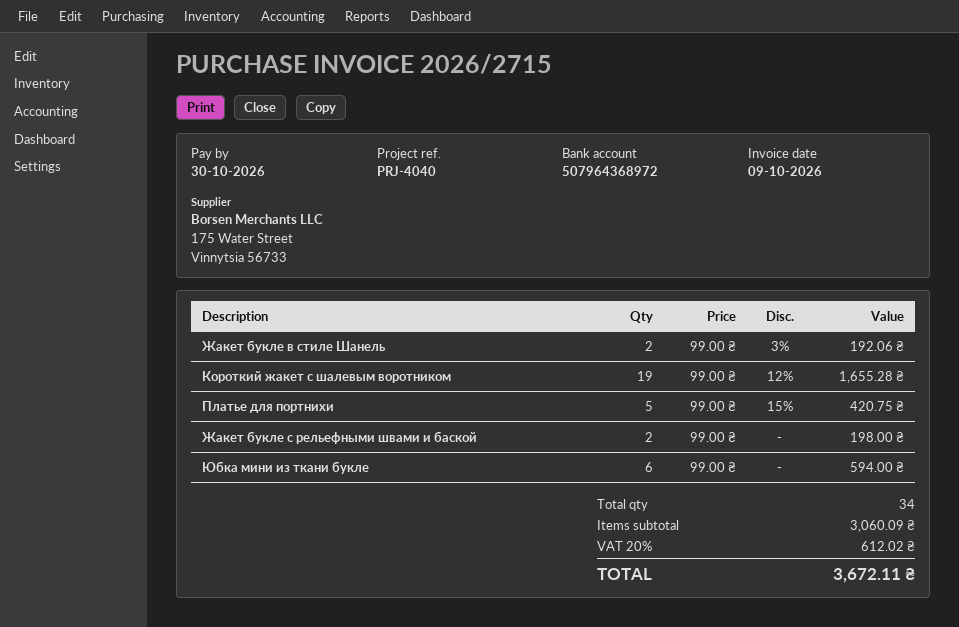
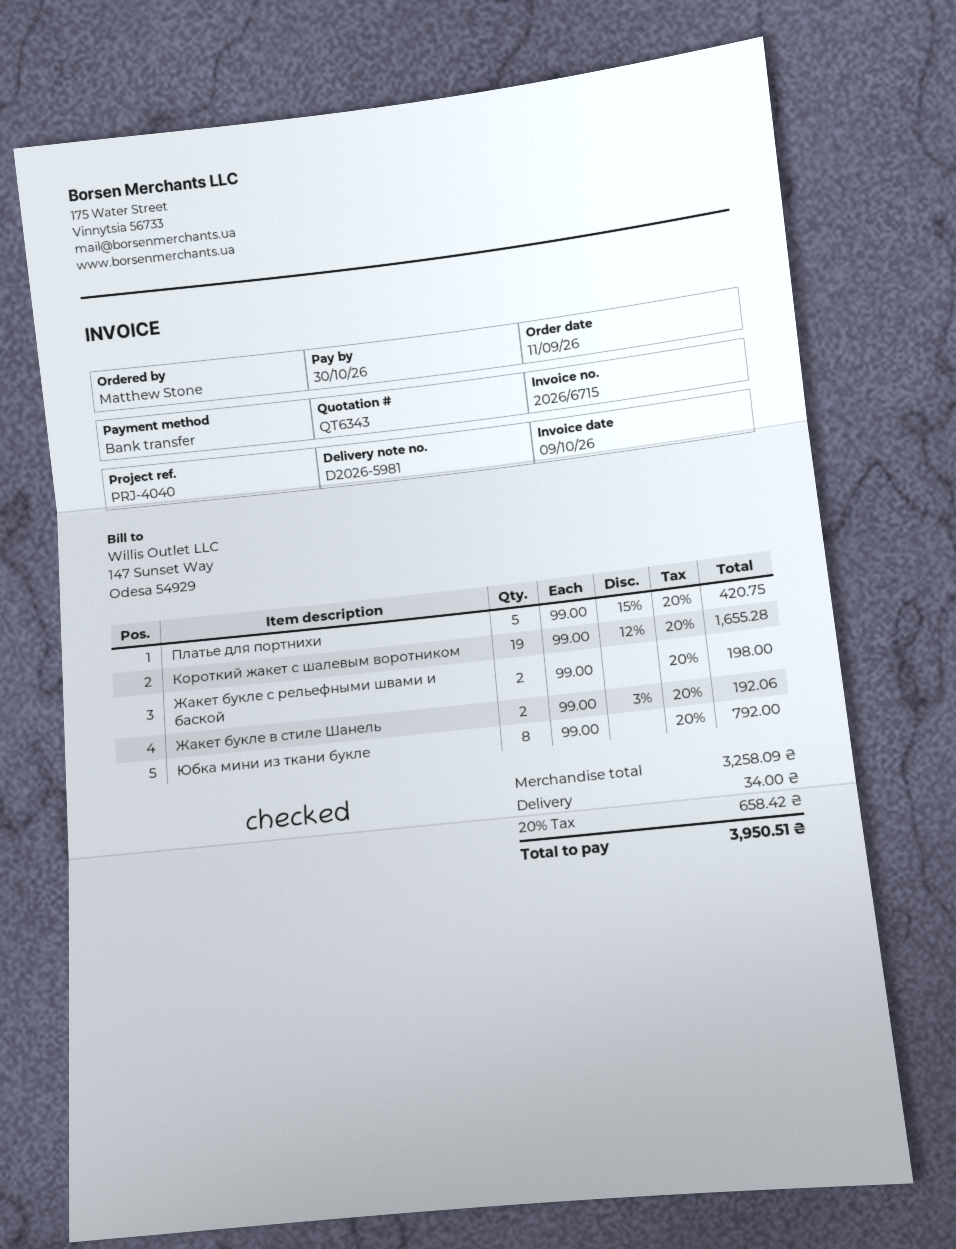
invoice number: 2026/2715 -> 2026/6715
Юбка мини из ткани букле: 6 x 99.00 = 594.00 -> 8 x 99.00 = 792.00
subtotal: 3060.09 -> 3258.09
shipping: none -> 34.00
tax: 20% = 612.02 -> 20% = 658.42
total: 3672.11 -> 3950.51

